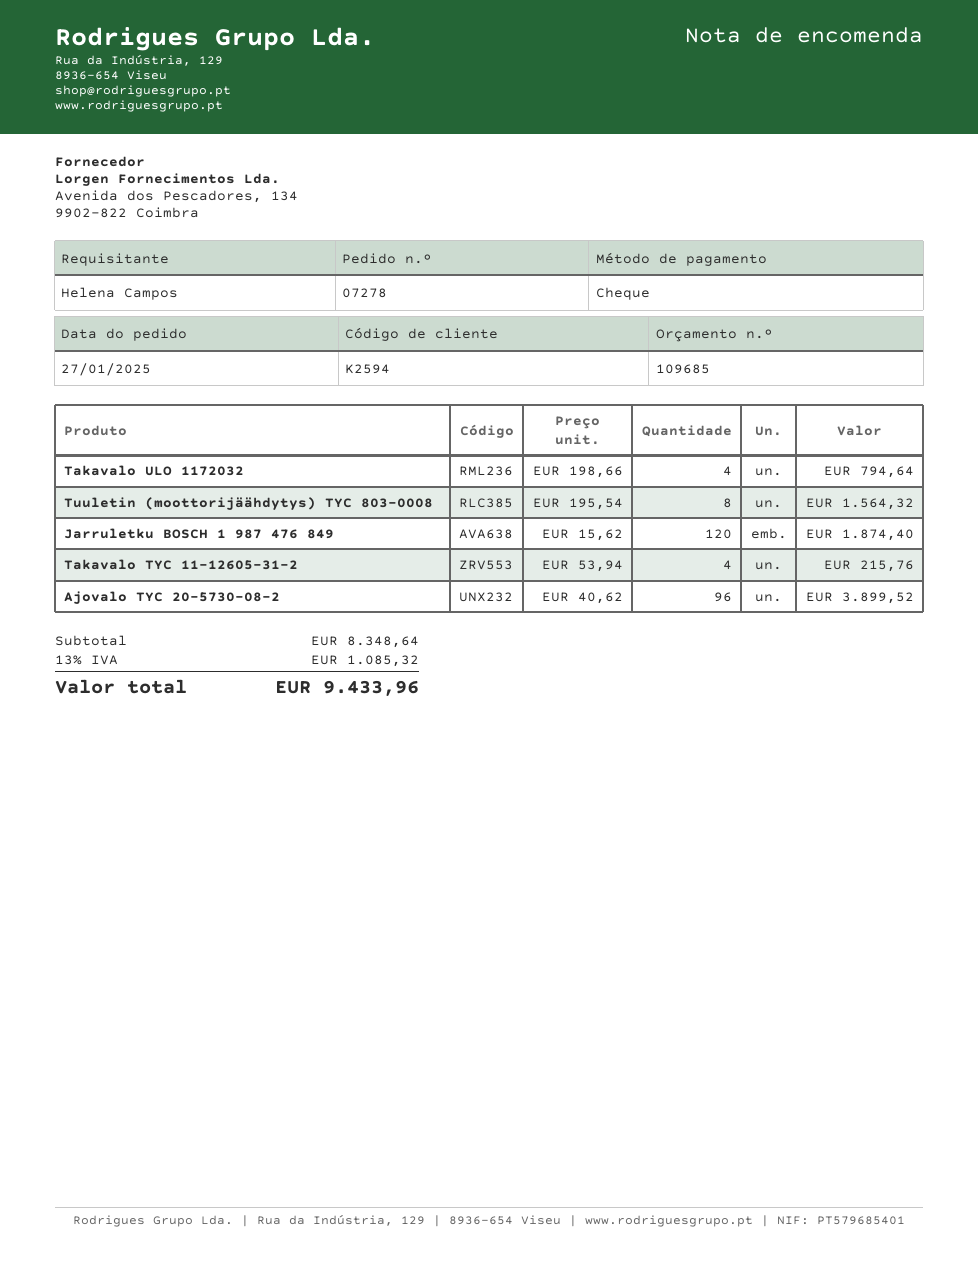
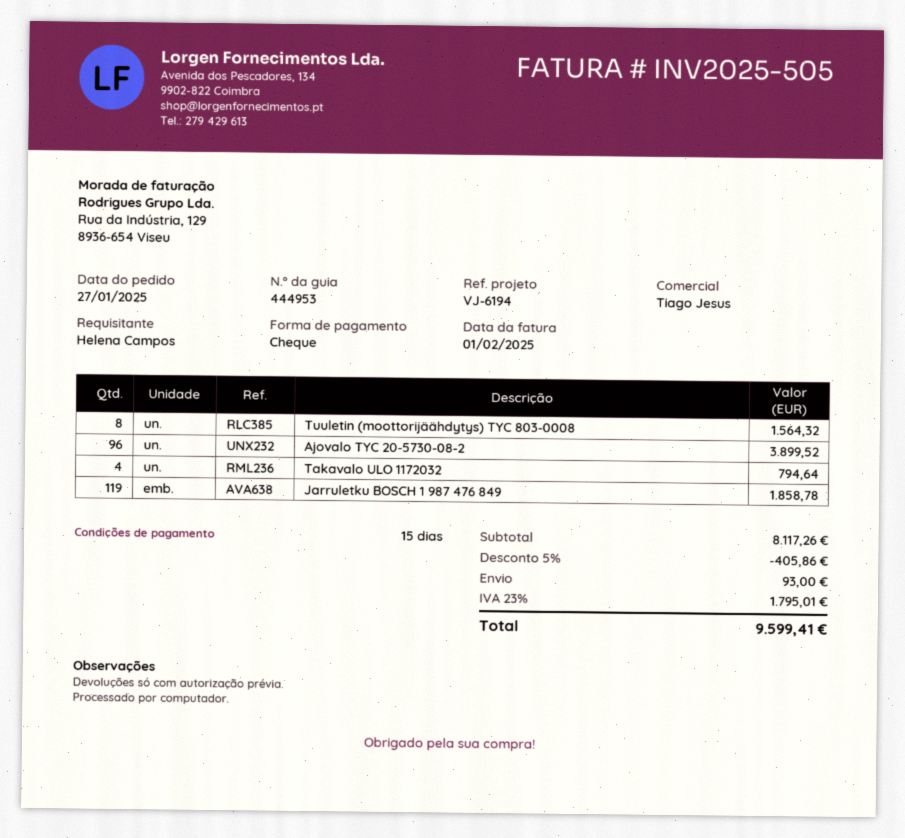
Jarruletku BOSCH 1 987 476 849: 120 for 1874.40 -> 119 for 1858.78
Takavalo TYC 11-12605-31-2: 4 for 215.76 -> none
subtotal: 8348.64 -> 8117.26
discount: none -> 5% = 405.86
shipping: none -> 93.00
tax: 13% = 1085.32 -> 23% = 1795.01
total: 9433.96 -> 9599.41

